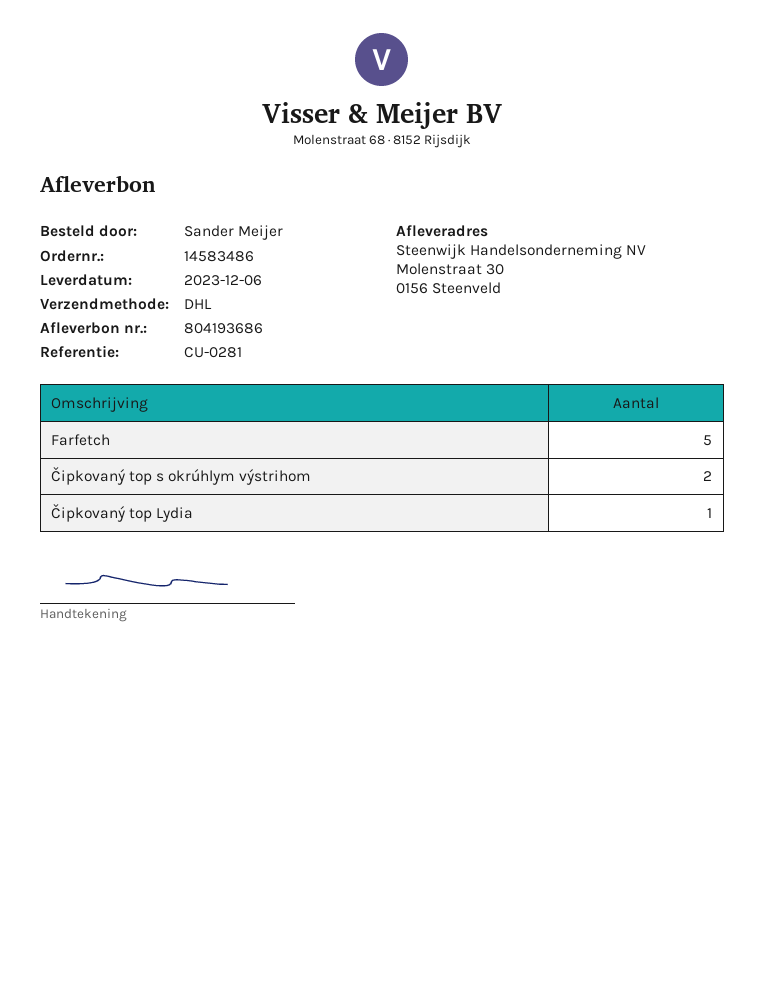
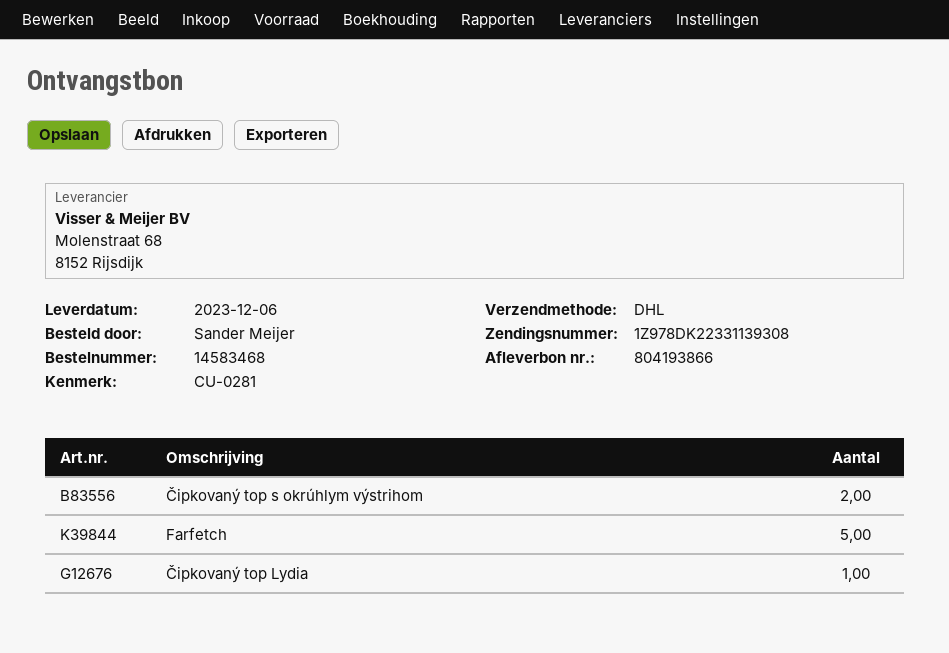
order number: 14583486 -> 14583468
delivery note number: 804193686 -> 804193866

